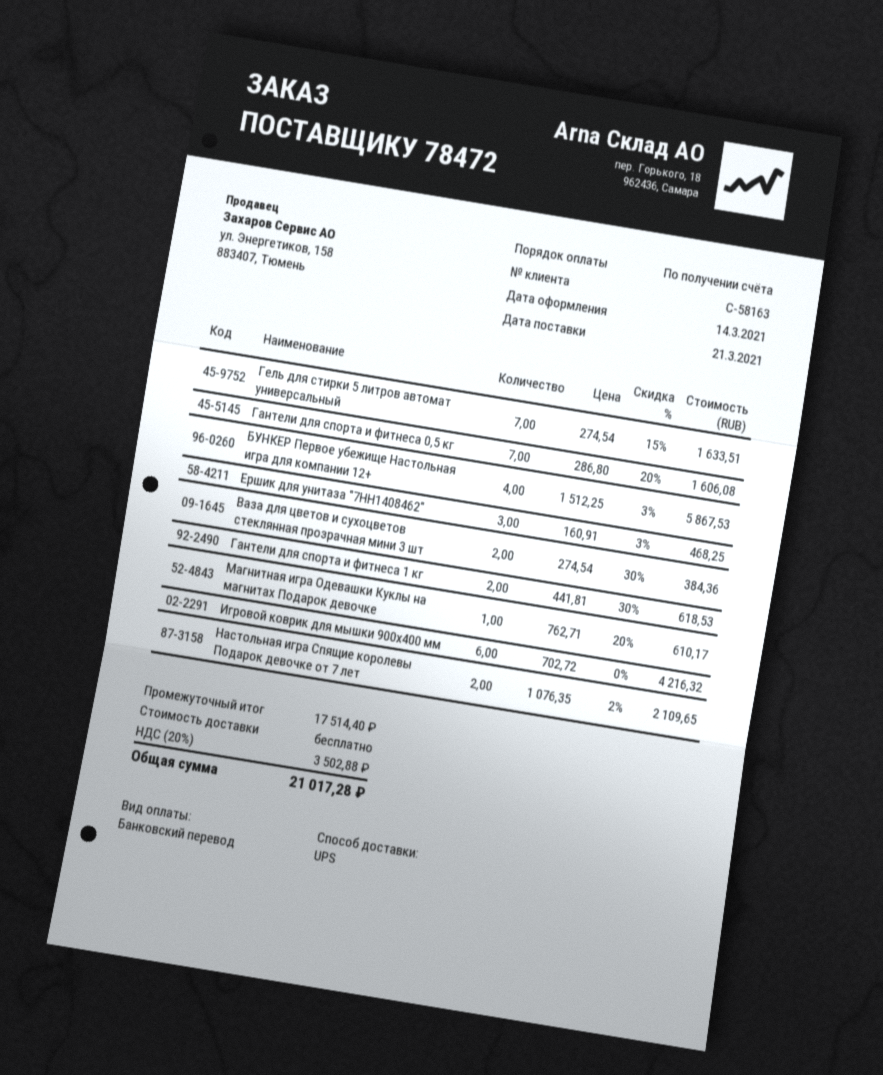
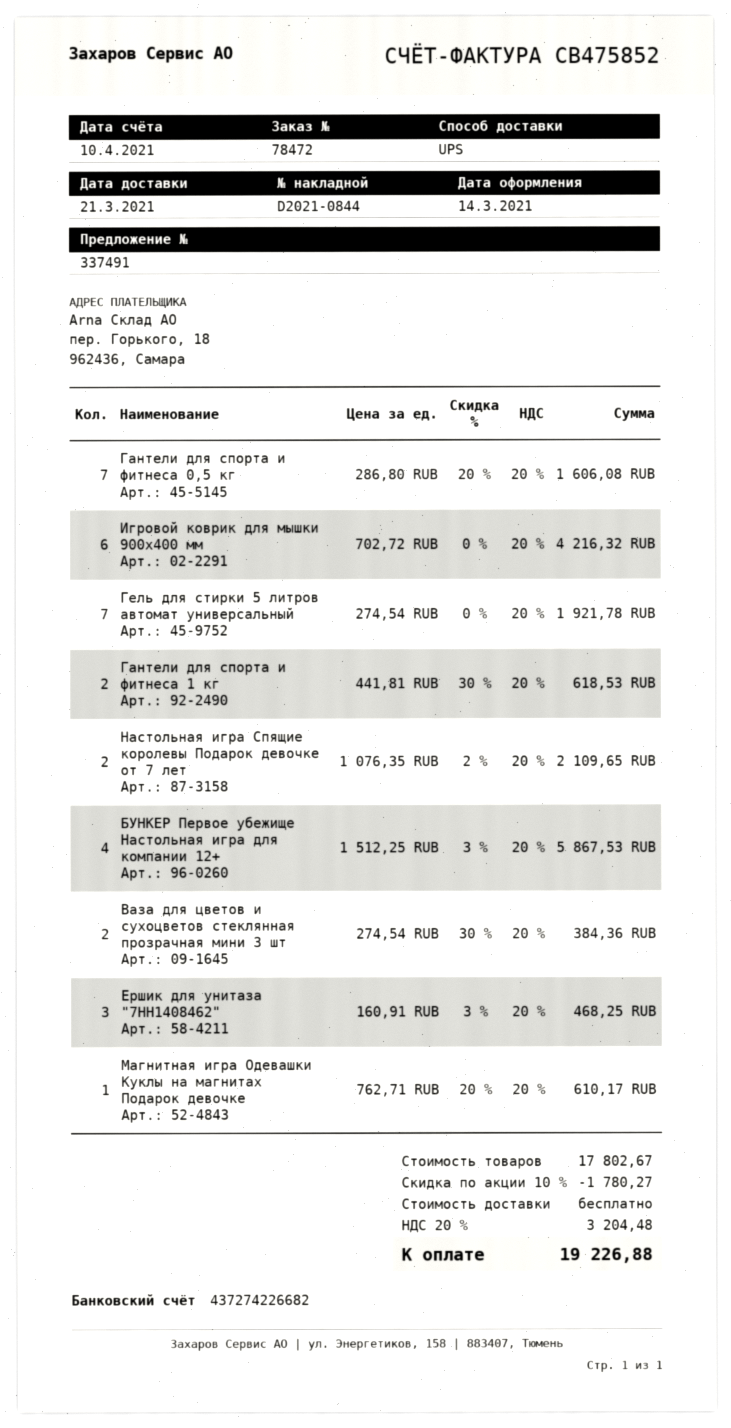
Гель для стирки 5 литров автомат универсальный: 7 x 274.54 - 15% = 1633.51 -> 7 x 274.54 = 1921.78
subtotal: 17514.40 -> 17802.67
discount: none -> 10% = 1780.27
tax: 20% = 3502.88 -> 20% = 3204.48
total: 21017.28 -> 19226.88

